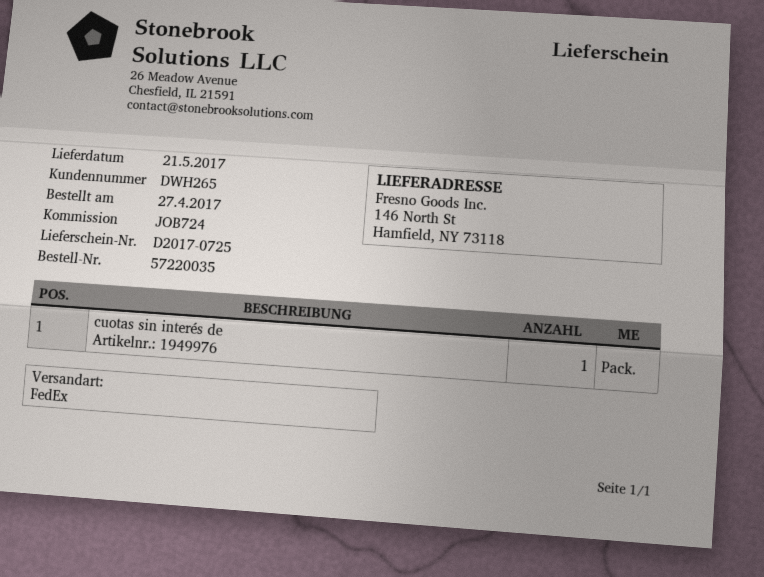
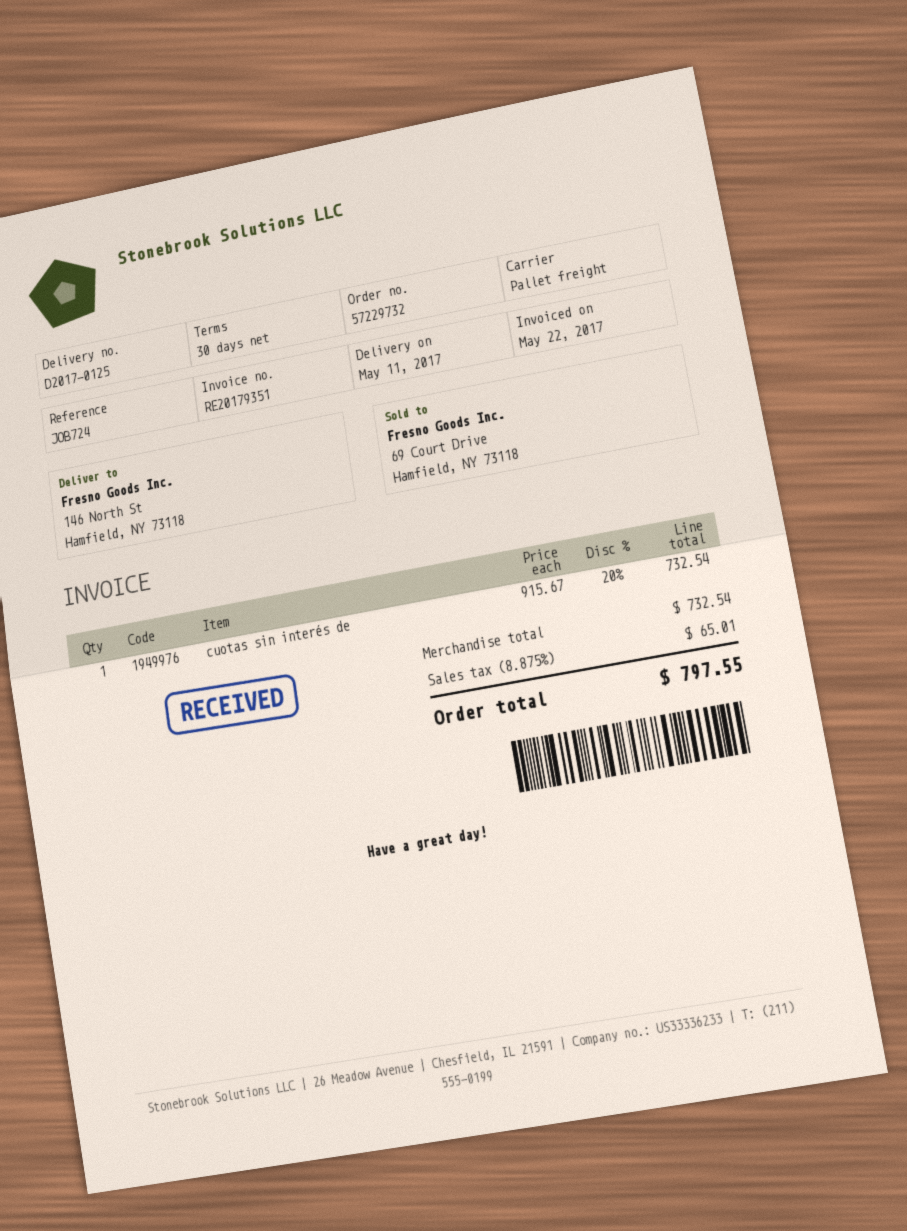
order number: 57220035 -> 57229732
delivery note number: D2017-0725 -> D2017-0125
delivery date: 2017-05-21 -> 2017-05-11
shipping method: FedEx -> pallet freight

